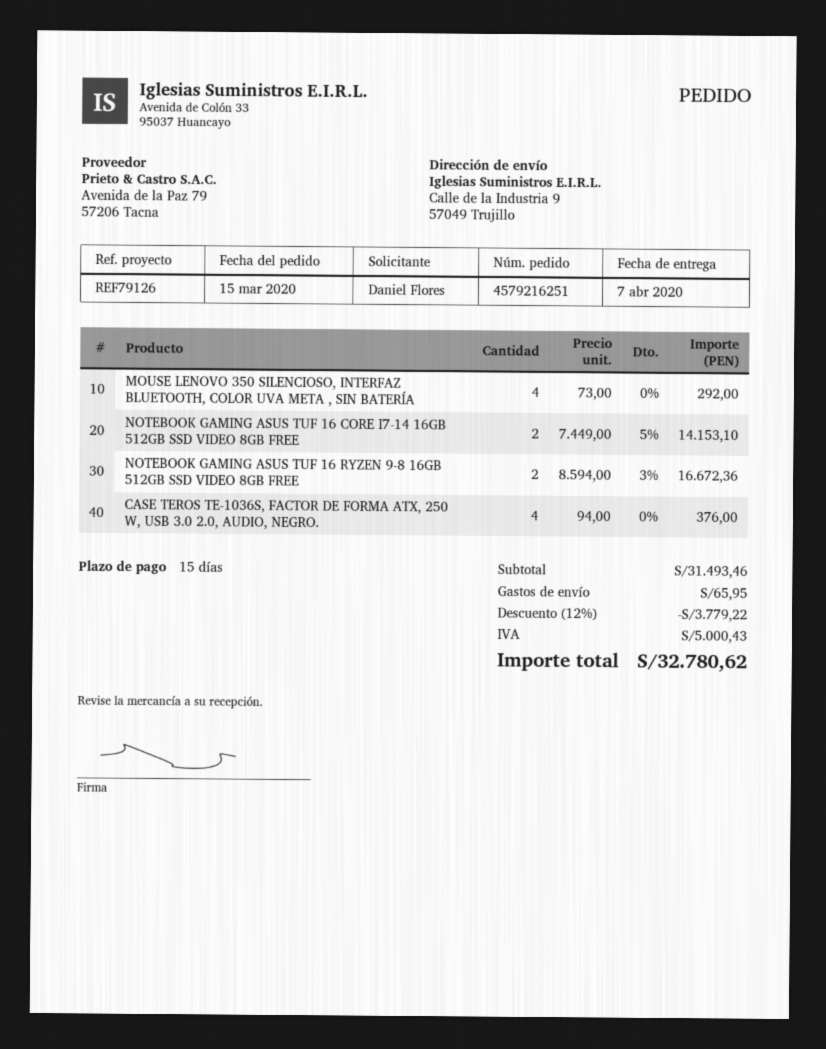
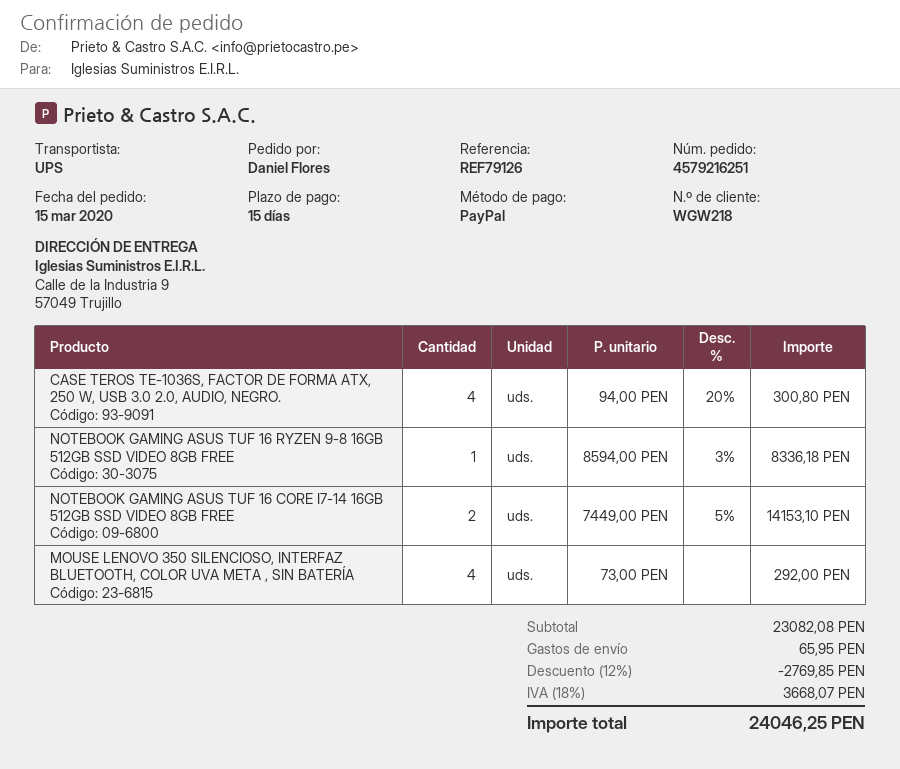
NOTEBOOK GAMING ASUS TUF 16 RYZEN 9-8 16GB 512GB SSD VIDEO 8GB FREE: 2 x 8594.00 - 3% = 16672.36 -> 1 x 8594.00 - 3% = 8336.18
CASE TEROS TE-1036S, FACTOR DE FORMA ATX, 250 W, USB 3.0 2.0, AUDIO, NEGRO.: 4 x 94.00 = 376.00 -> 4 x 94.00 - 20% = 300.80
subtotal: 31493.46 -> 23082.08
discount: 12% = 3779.22 -> 12% = 2769.85
tax: 5000.43 -> 3668.07
total: 32780.62 -> 24046.25

